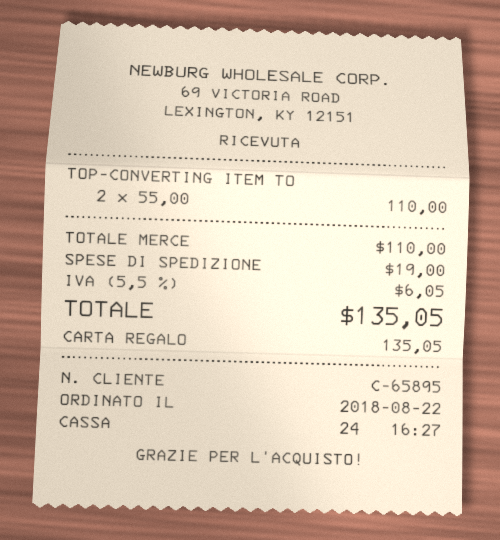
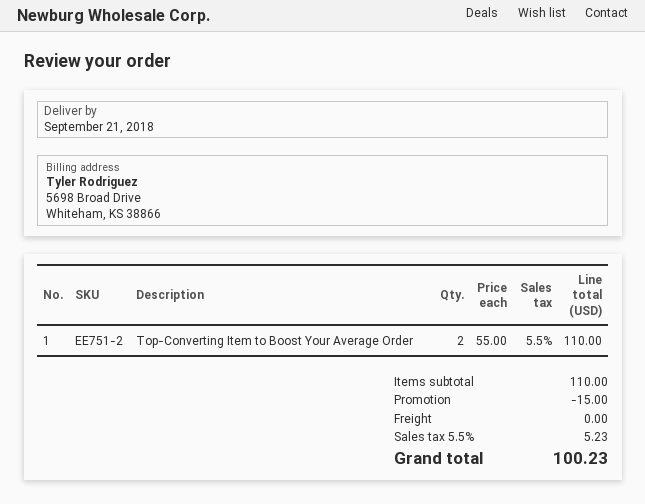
discount: none -> 15.00
shipping: 19.00 -> 0.00
tax: 5.5% = 6.05 -> 5.5% = 5.23
total: 135.05 -> 100.23

